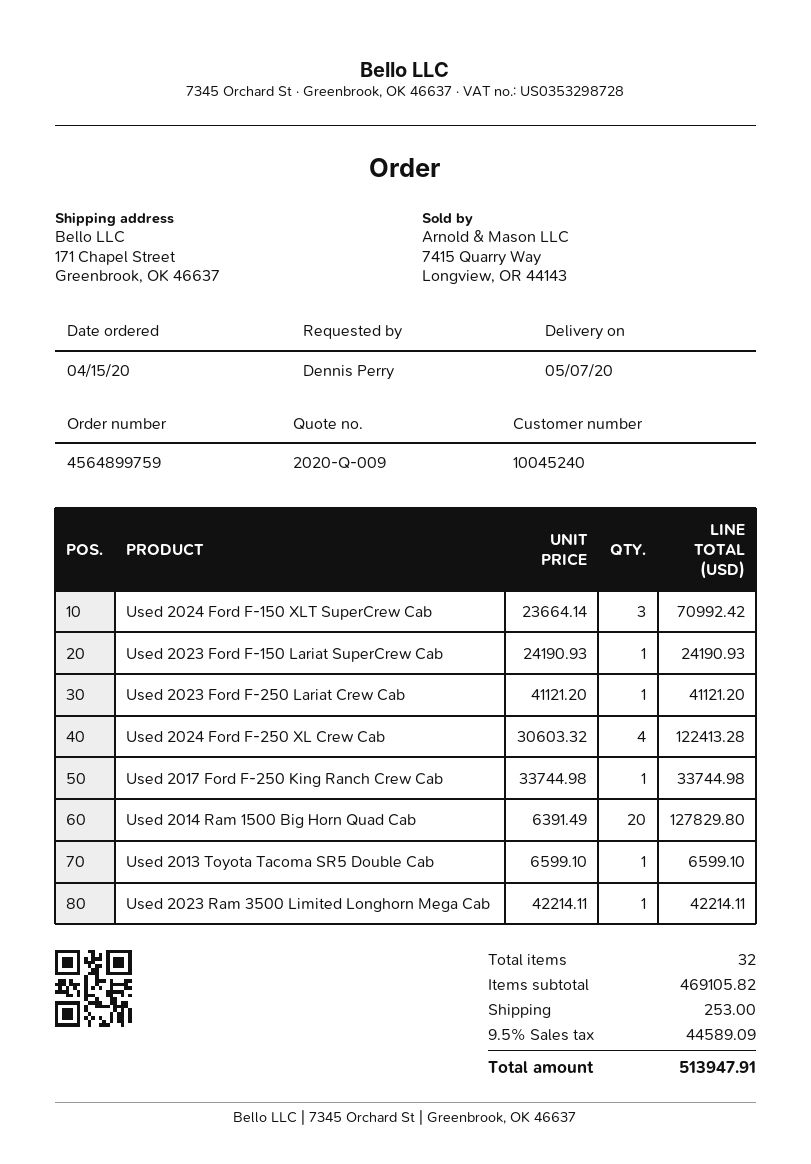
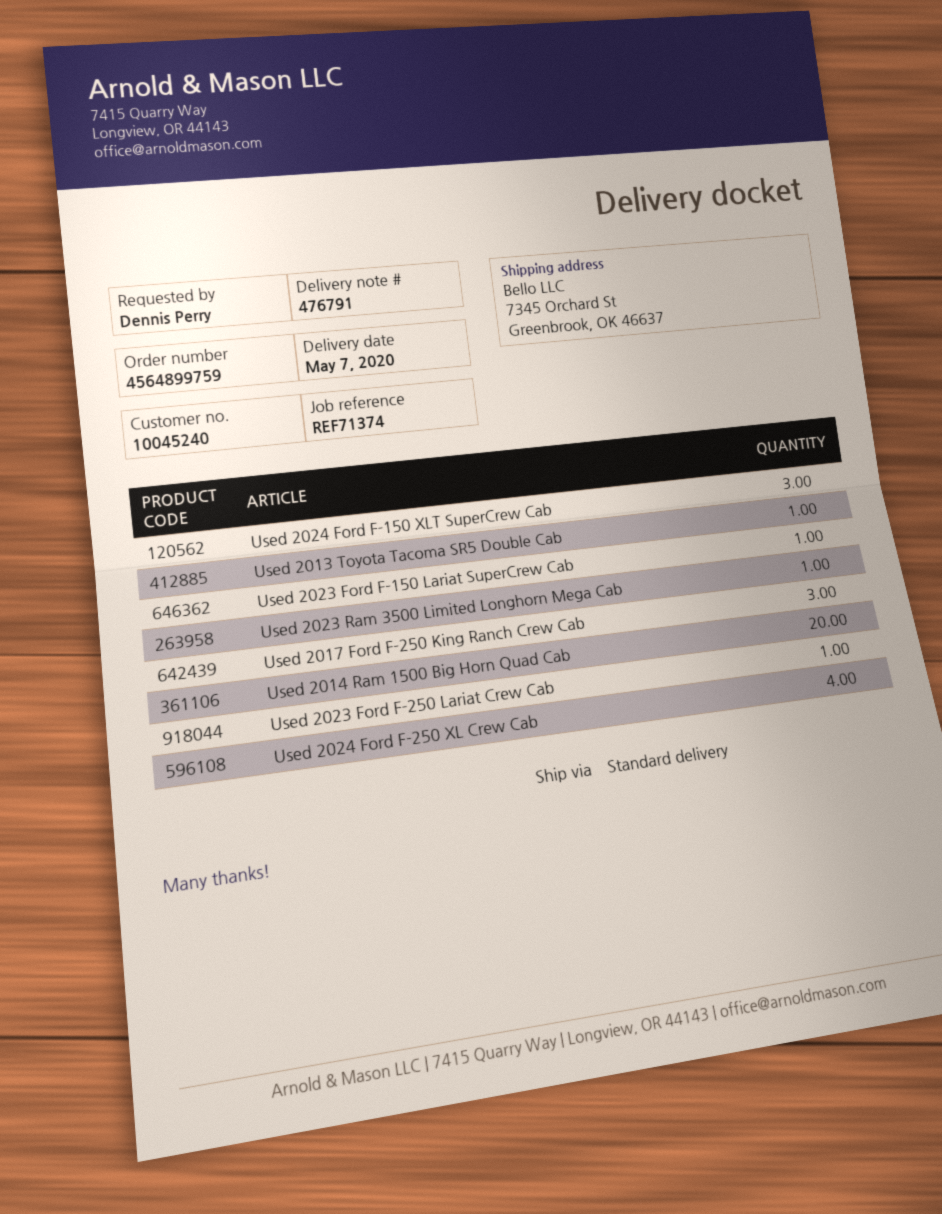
ship to: 171 Chapel Street, Greenbrook, OK 46637 -> 7345 Orchard St, Greenbrook, OK 46637
Used 2017 Ford F-250 King Ranch Crew Cab: 1 -> 3

